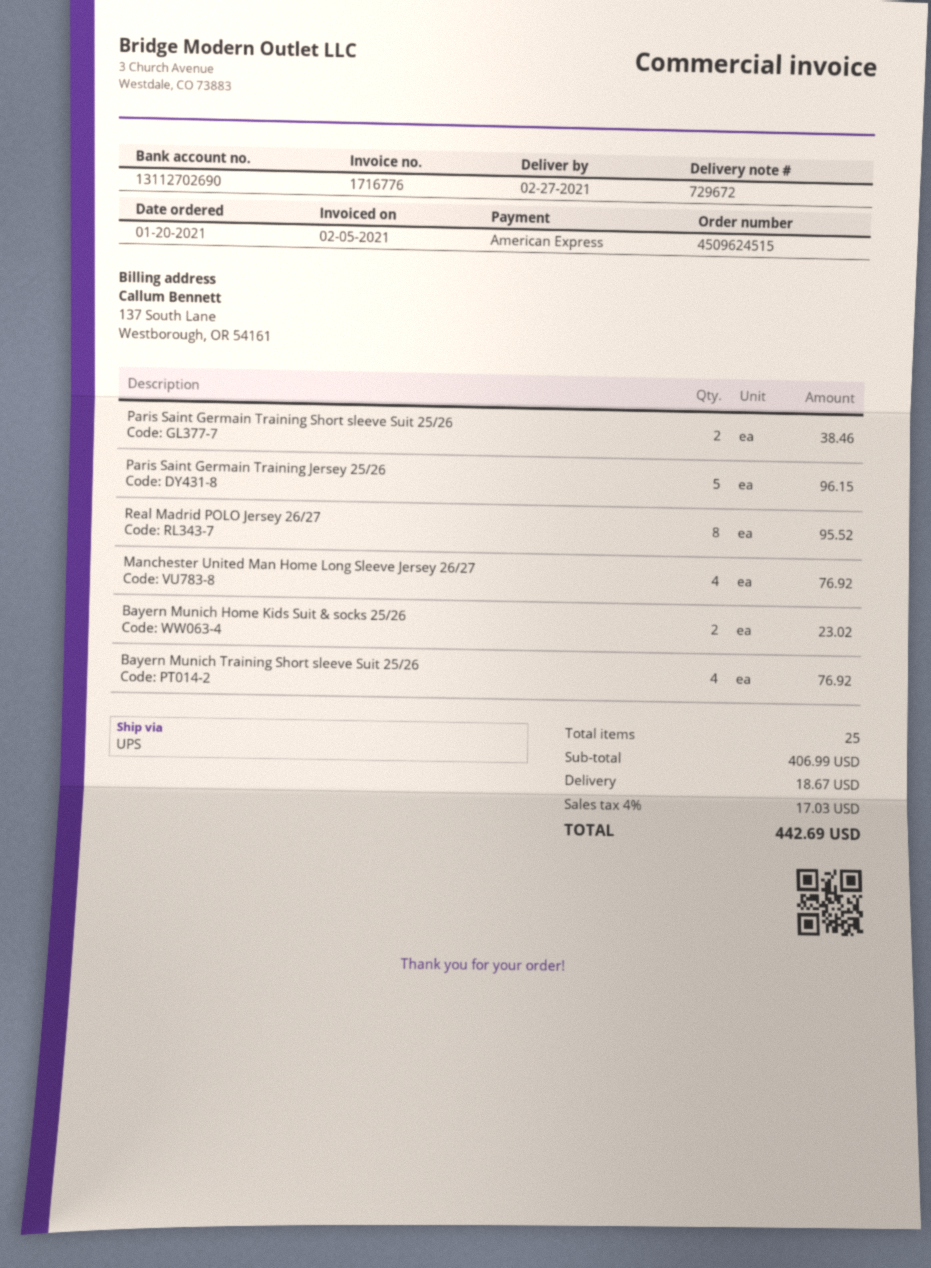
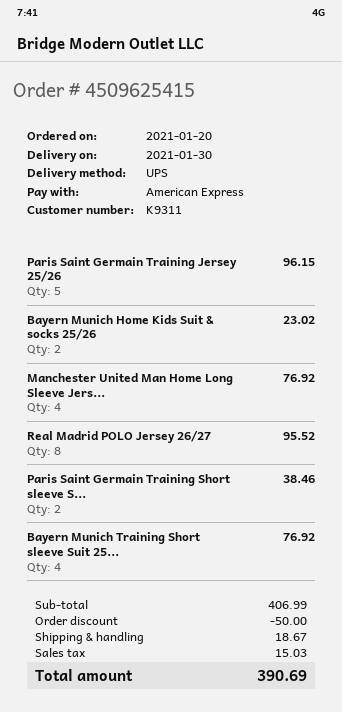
order number: 4509624515 -> 4509625415
delivery date: 2021-02-27 -> 2021-01-30
discount: none -> 50.00
tax: 17.03 -> 15.03
total: 442.69 -> 390.69

